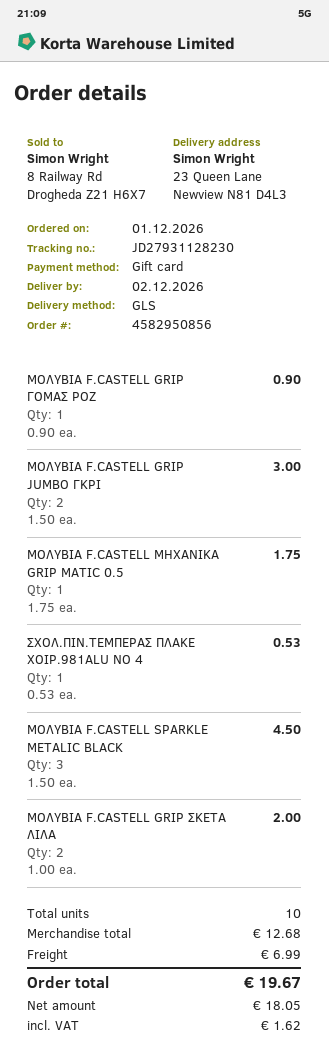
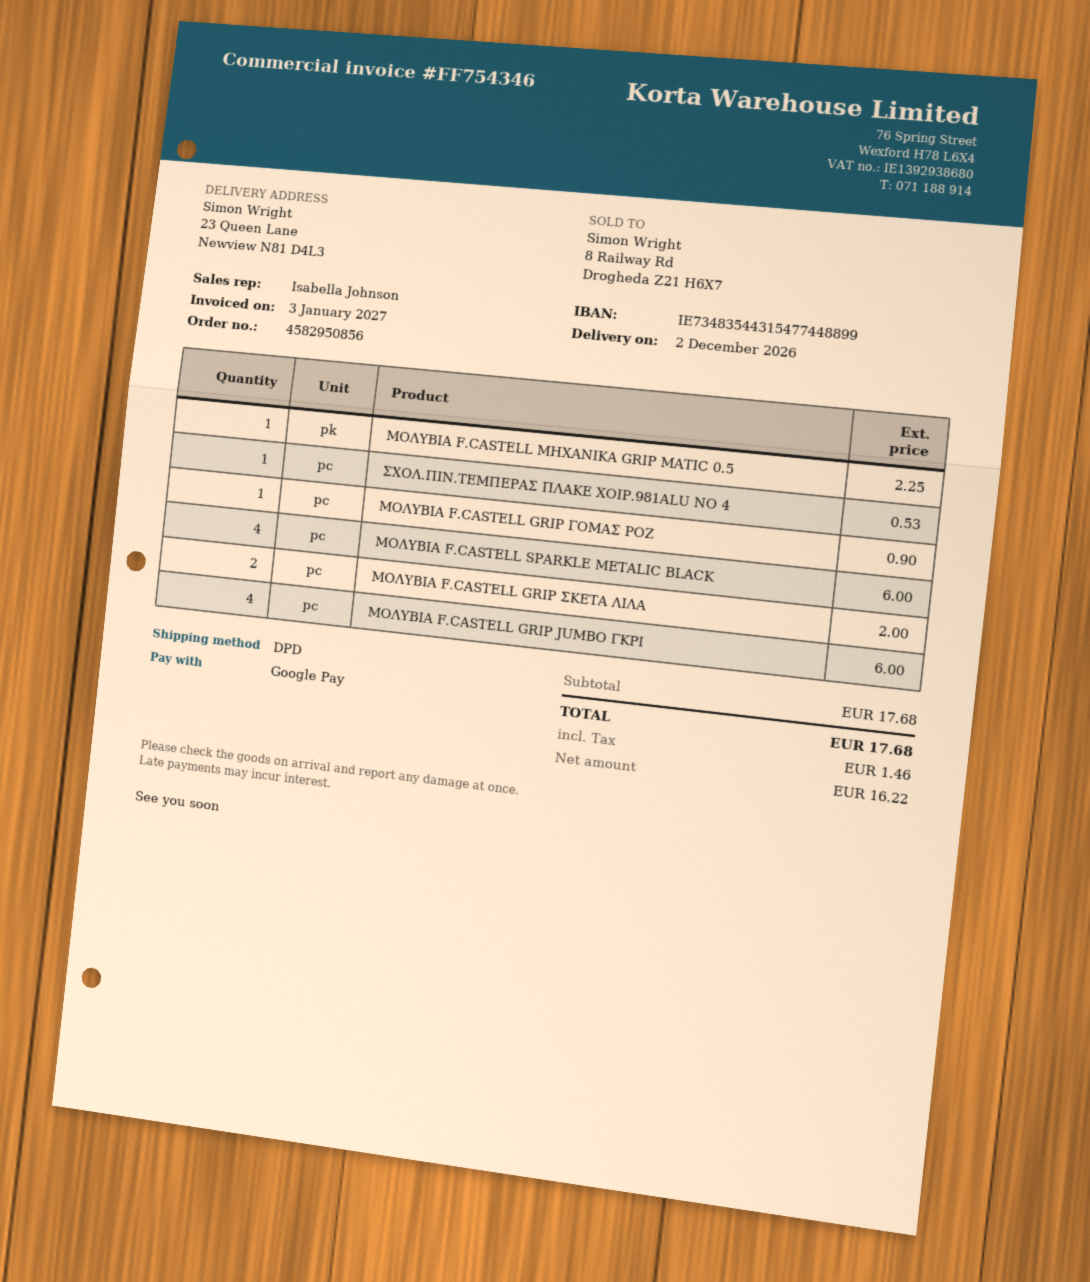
payment method: gift card -> Google Pay
shipping method: GLS -> DPD
ΜΟΛΥΒΙΑ F.CASTELL GRIP JUMBO ΓΚΡΙ: 2 for 3.00 -> 4 for 6.00
ΜΟΛΥΒΙΑ F.CASTELL ΜΗΧΑΝΙΚΑ GRIP MATIC 0.5: 1 for 1.75 -> 1 for 2.25
ΜΟΛΥΒΙΑ F.CASTELL SPARKLE METALIC BLACK: 3 for 4.50 -> 4 for 6.00
subtotal: 12.68 -> 17.68
shipping: 6.99 -> none
net: 18.05 -> 16.22
tax: 1.62 -> 1.46
total: 19.67 -> 17.68

